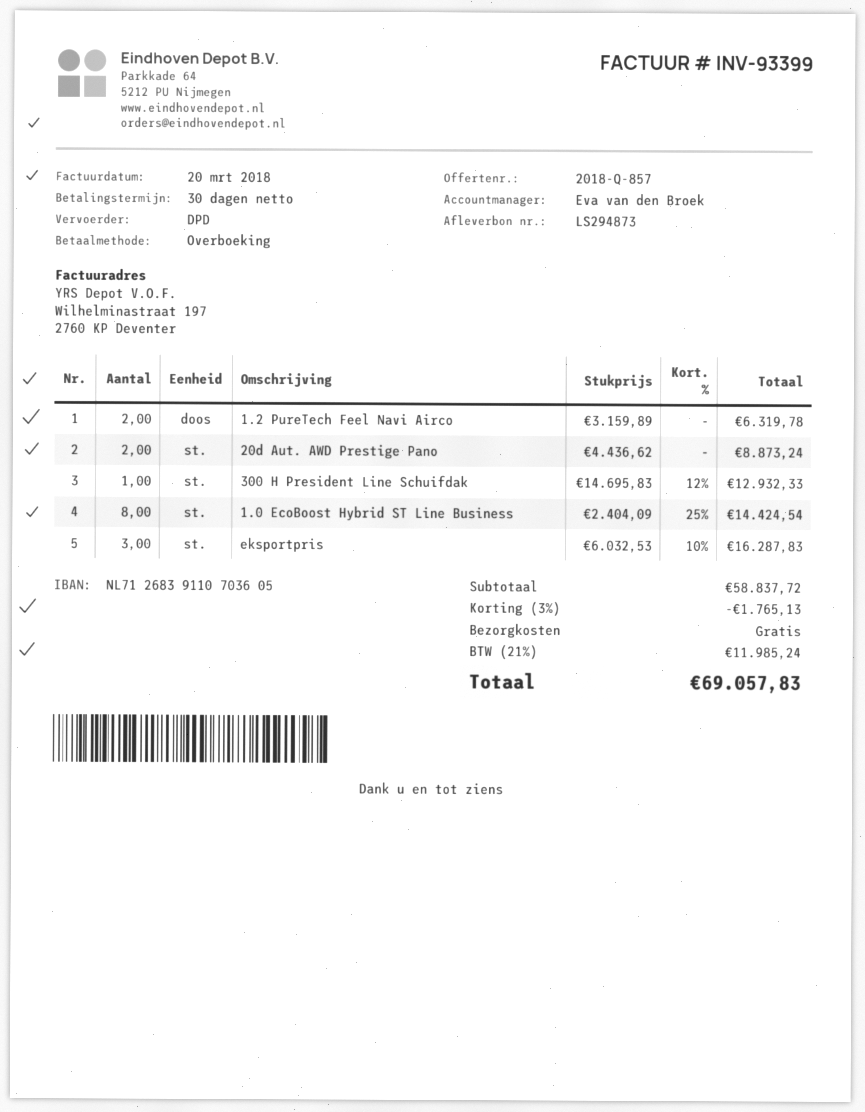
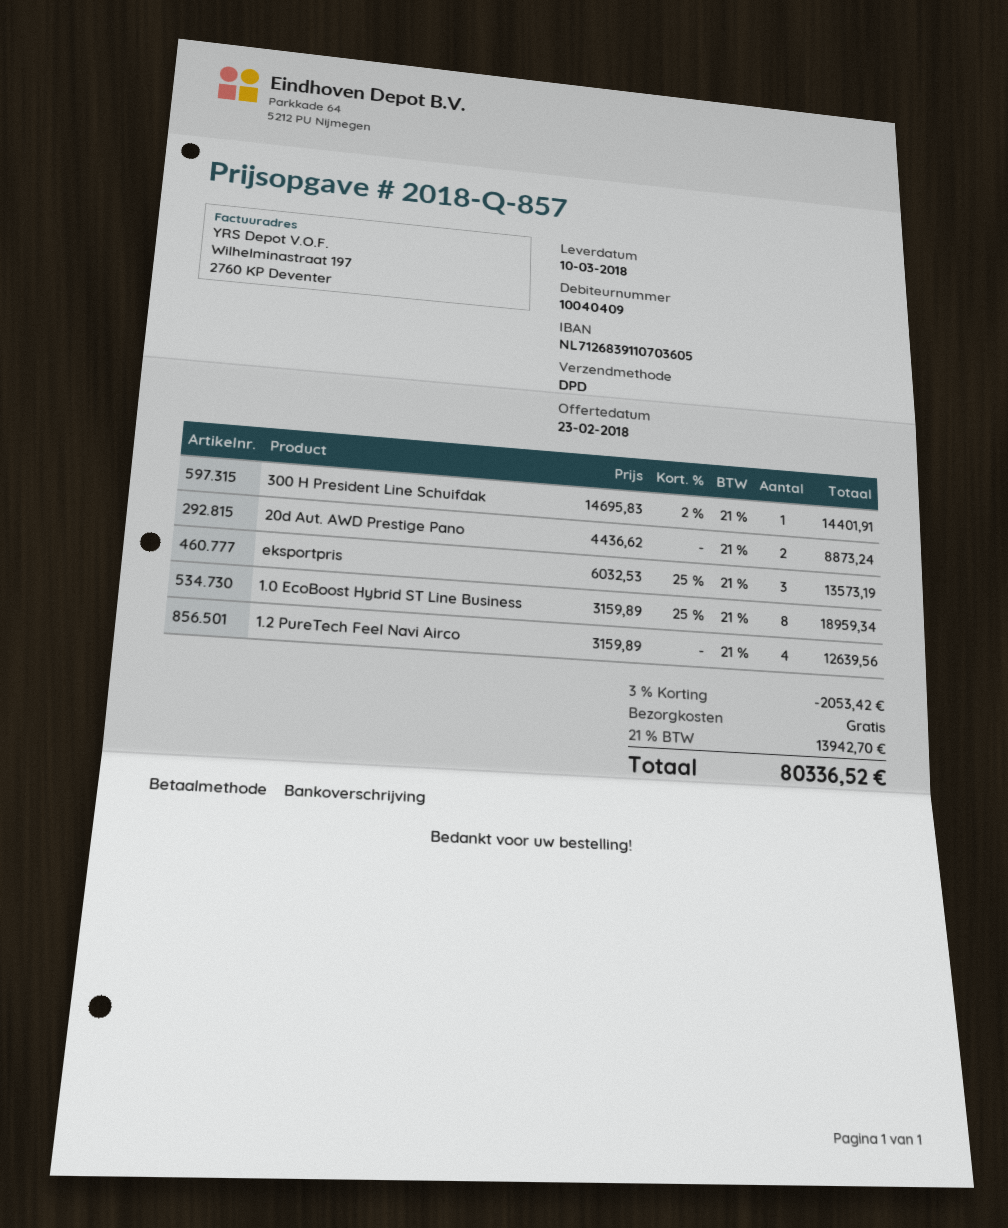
1.2 PureTech Feel Navi Airco: 2 x 3159.89 = 6319.78 -> 4 x 3159.89 = 12639.56
300 H President Line Schuifdak: 1 x 14695.83 - 12% = 12932.33 -> 1 x 14695.83 - 2% = 14401.91
1.0 EcoBoost Hybrid ST Line Business: 8 x 2404.09 - 25% = 14424.54 -> 8 x 3159.89 - 25% = 18959.34
eksportpris: 3 x 6032.53 - 10% = 16287.83 -> 3 x 6032.53 - 25% = 13573.19
discount: 3% = 1765.13 -> 3% = 2053.42
tax: 21% = 11985.24 -> 21% = 13942.70
total: 69057.83 -> 80336.52

